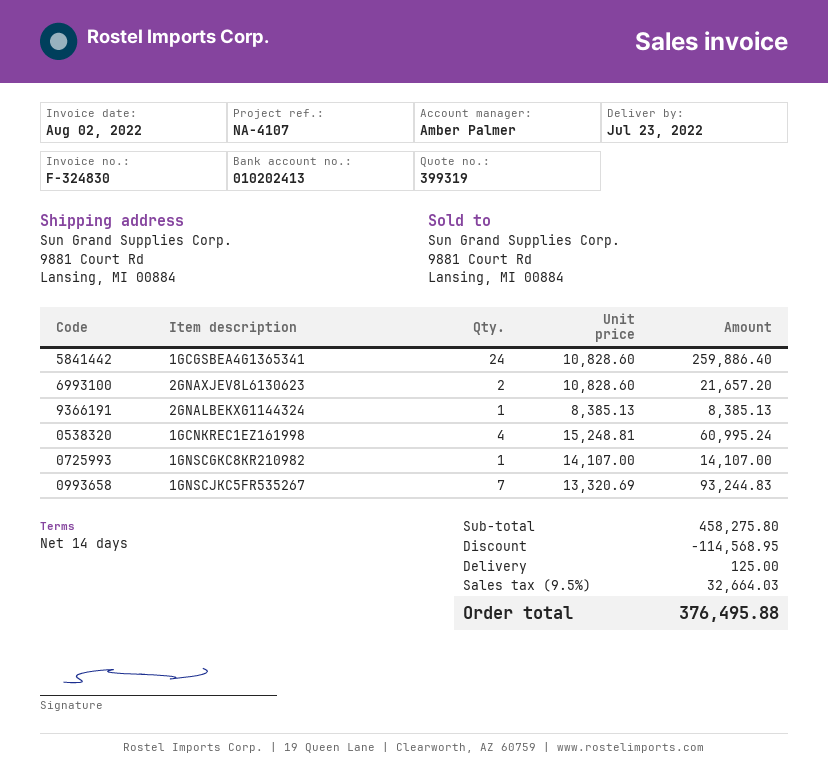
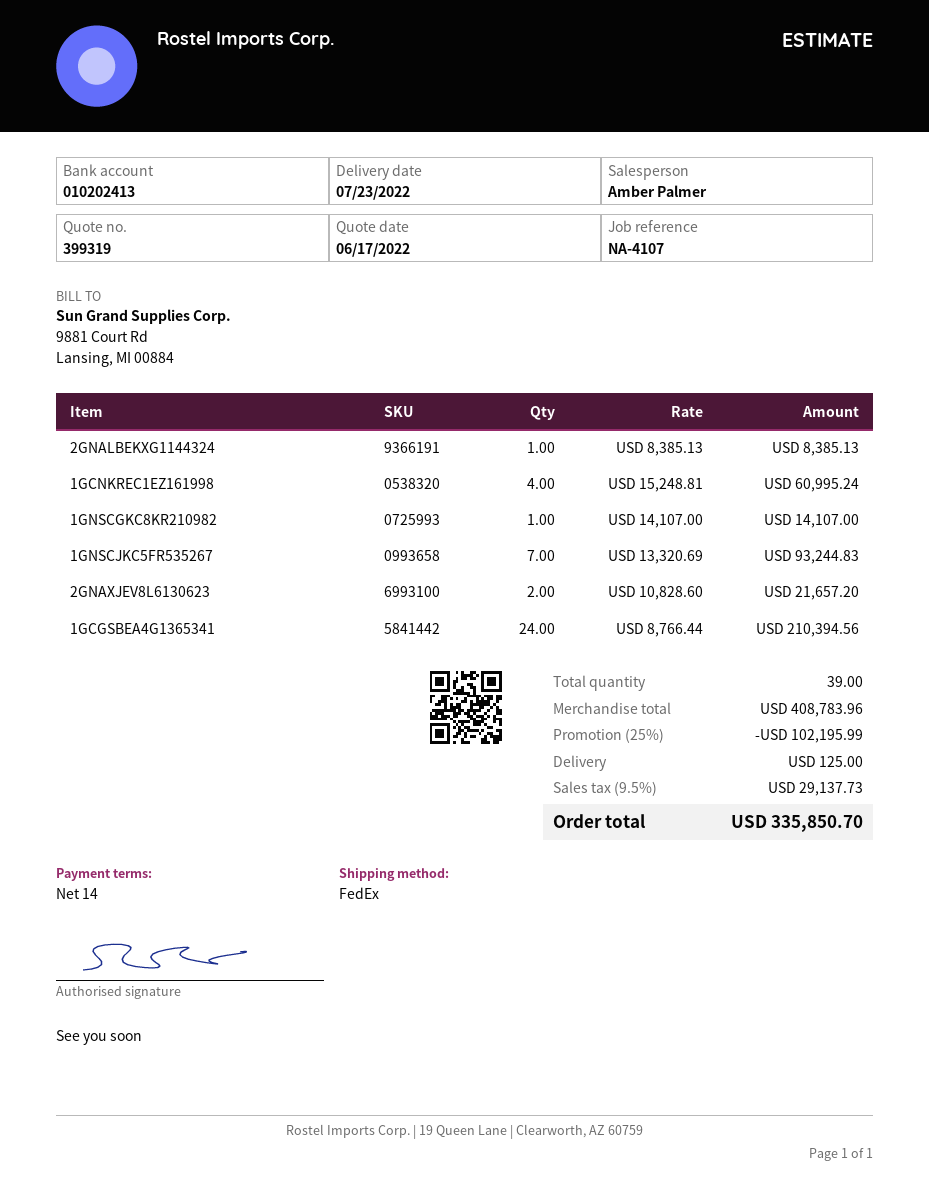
1GCGSBEA4G1365341: 24 x 10828.60 = 259886.40 -> 24 x 8766.44 = 210394.56
subtotal: 458275.80 -> 408783.96
discount: 114568.95 -> 102195.99
tax: 9.5% = 32664.03 -> 9.5% = 29137.73
total: 376495.88 -> 335850.70

